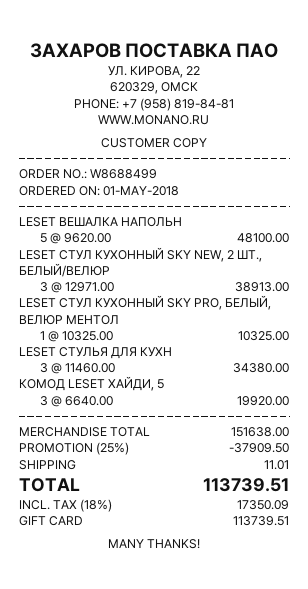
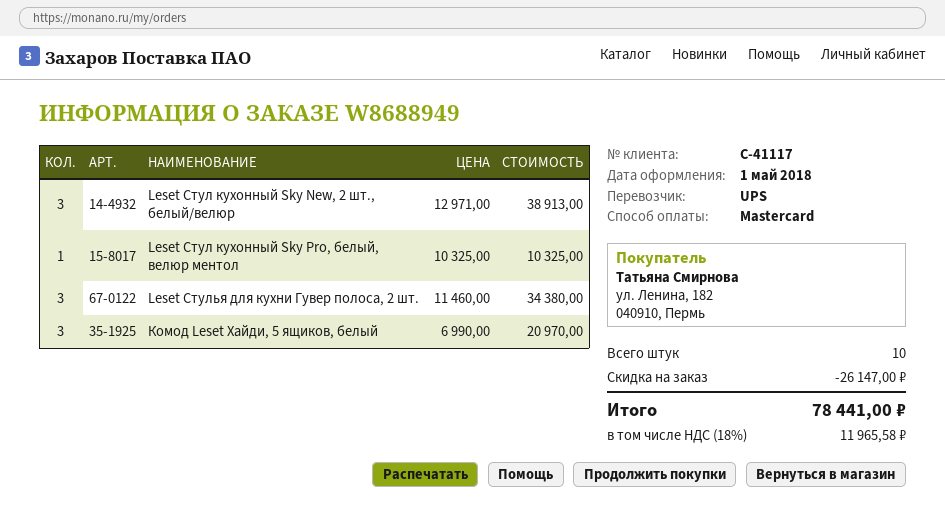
order number: W8688499 -> W8688949
payment method: gift card -> Mastercard
LESET ВЕШАЛКА НАПОЛЬН: 5 x 9620.00 = 48100.00 -> none
КОМОД LESET ХАЙДИ, 5: 3 x 6640.00 = 19920.00 -> 3 x 6990.00 = 20970.00
discount: 37909.50 -> 26147.00
shipping: 11.01 -> none
tax: 18% = 17350.09 -> 18% = 11965.58
total: 113739.51 -> 78441.00

